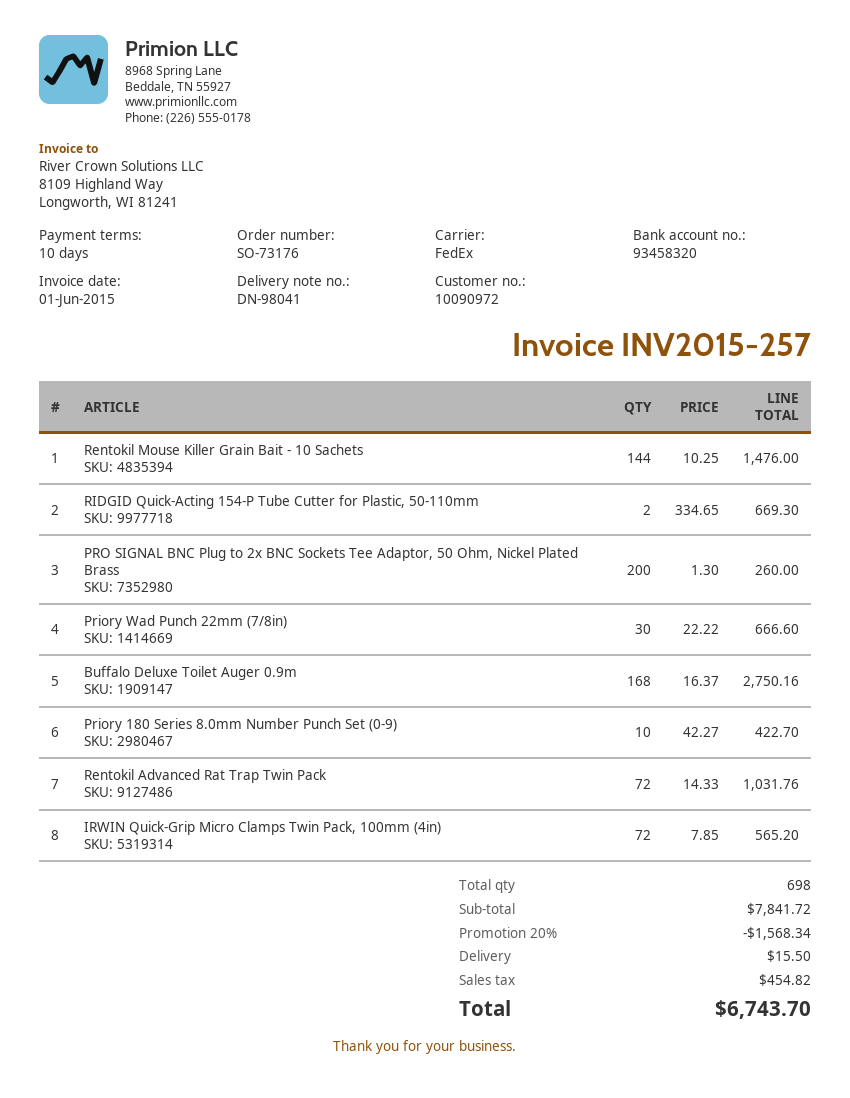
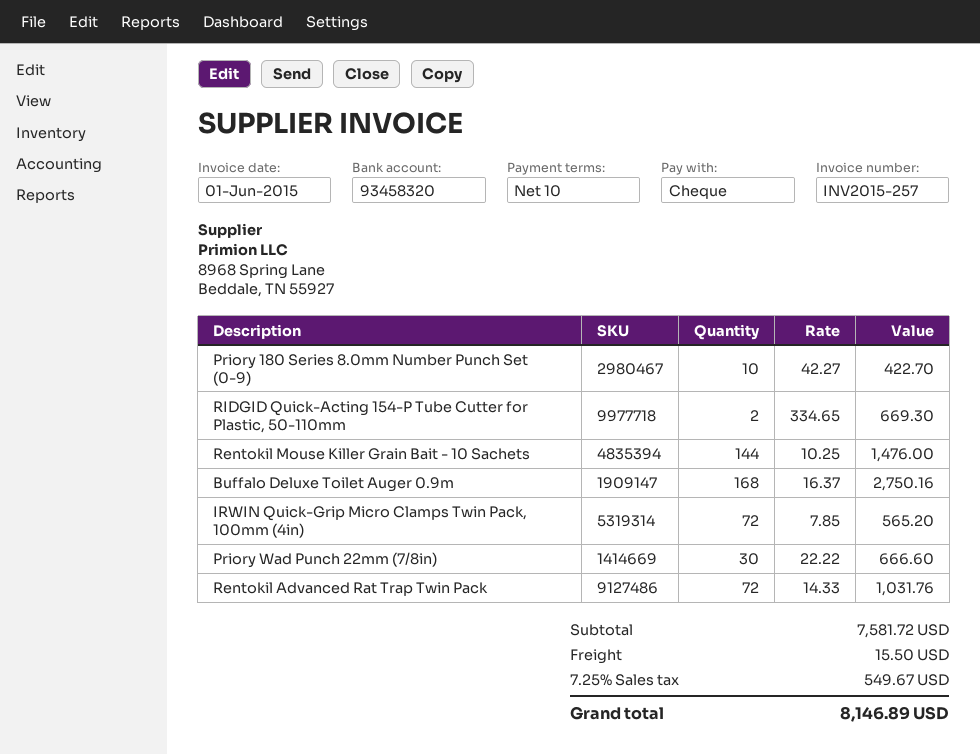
PRO SIGNAL BNC Plug to 2x BNC Sockets Tee Adaptor, 50 Ohm, Nickel Plated Brass: 200 x 1.30 = 260.00 -> none
subtotal: 7841.72 -> 7581.72
discount: 20% = 1568.34 -> none
tax: 454.82 -> 549.67
total: 6743.70 -> 8146.89

